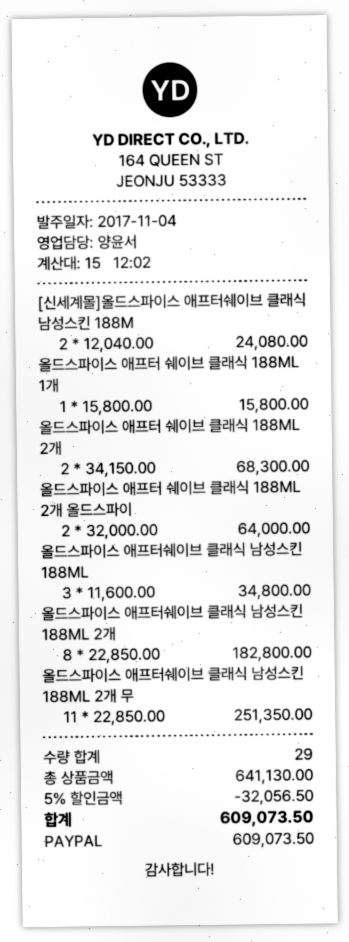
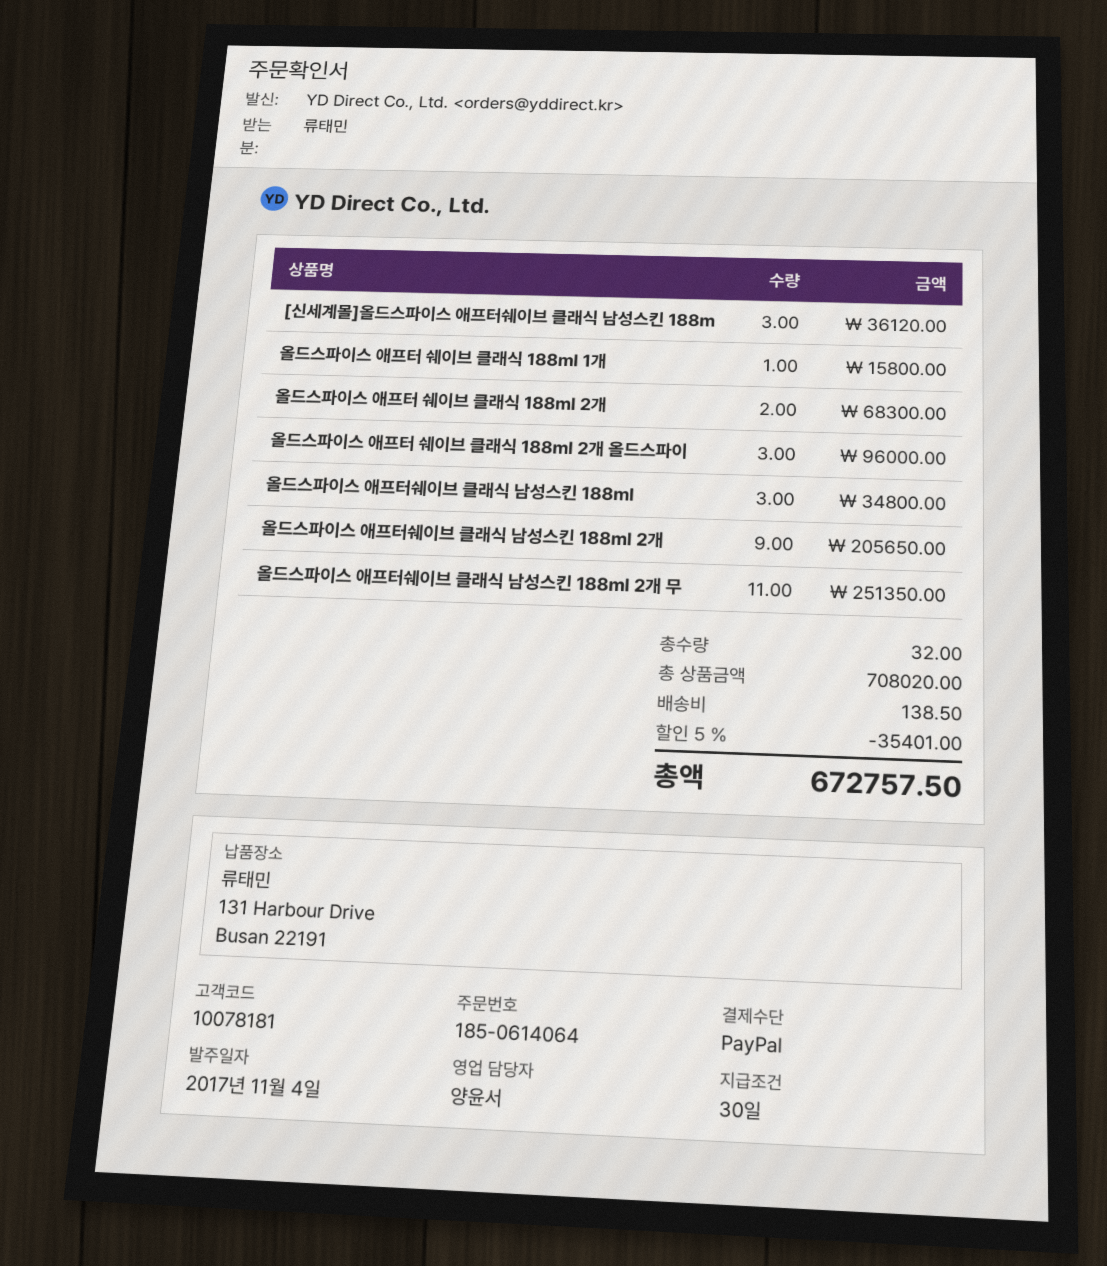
[신세계몰]올드스파이스 애프터쉐이브 클래식 남성스킨 188M: 2 for 24080.00 -> 3 for 36120.00
올드스파이스 애프터 쉐이브 클래식 188ML 2개 올드스파이: 2 for 64000.00 -> 3 for 96000.00
올드스파이스 애프터쉐이브 클래식 남성스킨 188ML 2개: 8 for 182800.00 -> 9 for 205650.00
total quantity: 29 -> 32
subtotal: 641130.00 -> 708020.00
discount: 5% = 32056.50 -> 5% = 35401.00
shipping: none -> 138.50
total: 609073.50 -> 672757.50

